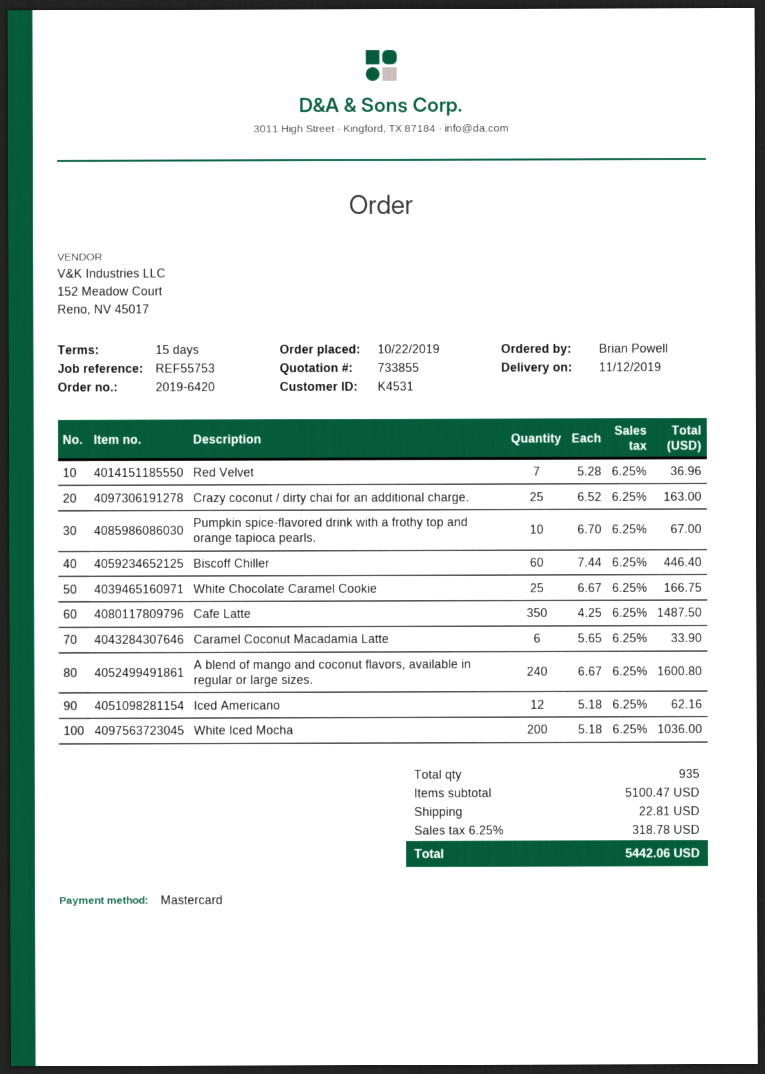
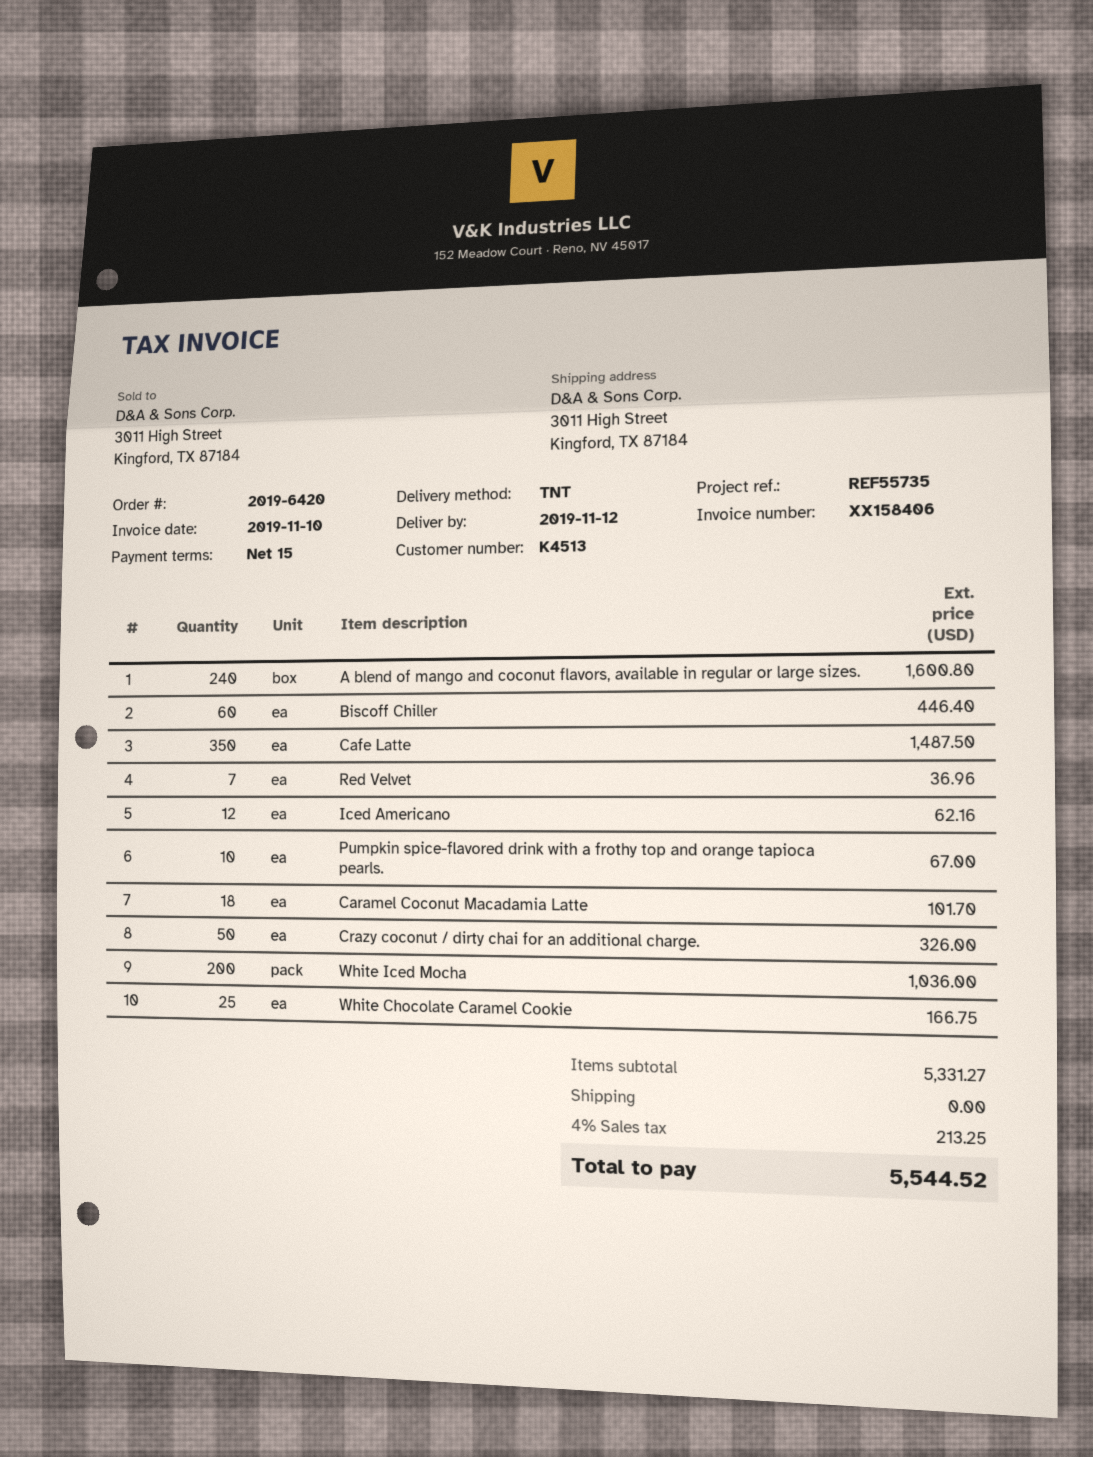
customer number: K4531 -> K4513
reference: REF55753 -> REF55735
Crazy coconut / dirty chai for an additional charge.: 25 for 163.00 -> 50 for 326.00
Caramel Coconut Macadamia Latte: 6 for 33.90 -> 18 for 101.70
subtotal: 5100.47 -> 5331.27
shipping: 22.81 -> 0.00
tax: 6.25% = 318.78 -> 4% = 213.25
total: 5442.06 -> 5544.52

